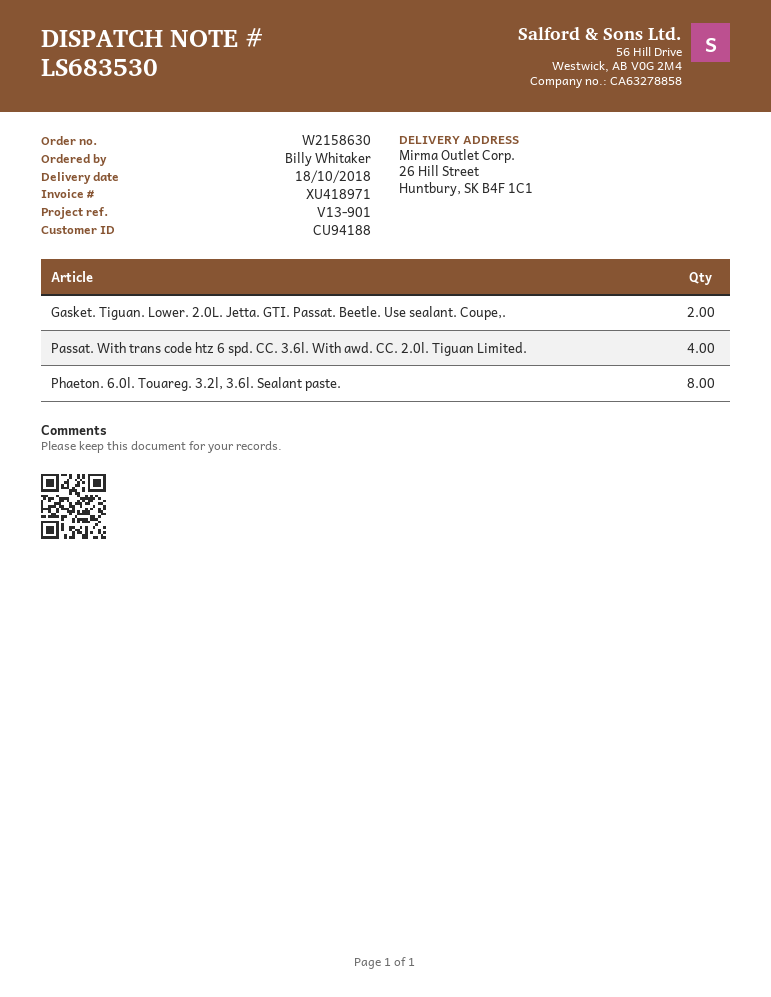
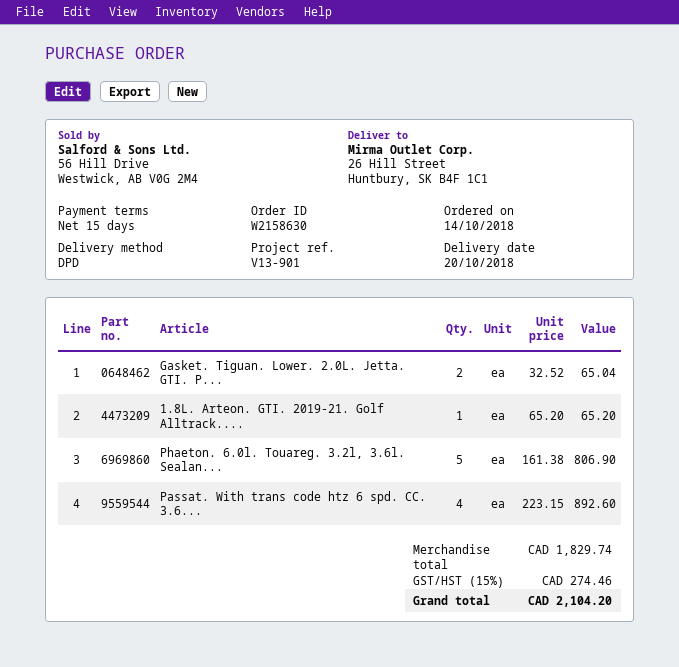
delivery date: 2018-10-18 -> 2018-10-20
Phaeton. 6.0l. Touareg. 3.2l, 3.6l. Sealant paste.: 8 -> 5
1.8L. Arteon. GTI. 2019-21. Golf Alltrack....: none -> 1

